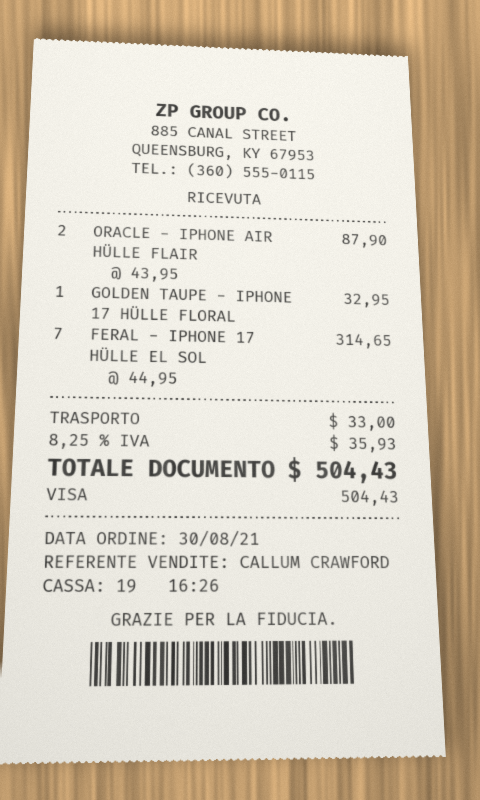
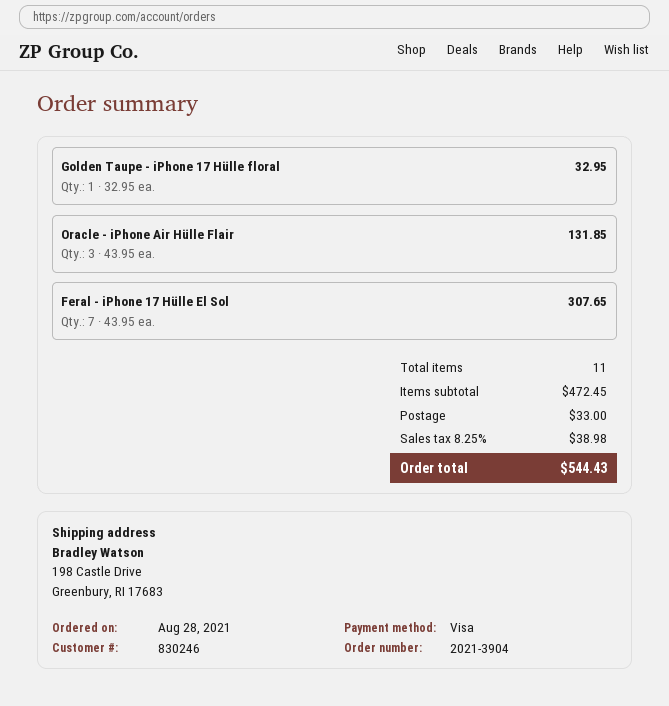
order date: 2021-08-30 -> 2021-08-28
ORACLE - IPHONE AIR HÜLLE FLAIR: 2 x 43.95 = 87.90 -> 3 x 43.95 = 131.85
FERAL - IPHONE 17 HÜLLE EL SOL: 7 x 44.95 = 314.65 -> 7 x 43.95 = 307.65
tax: 8.25% = 35.93 -> 8.25% = 38.98
total: 504.43 -> 544.43

